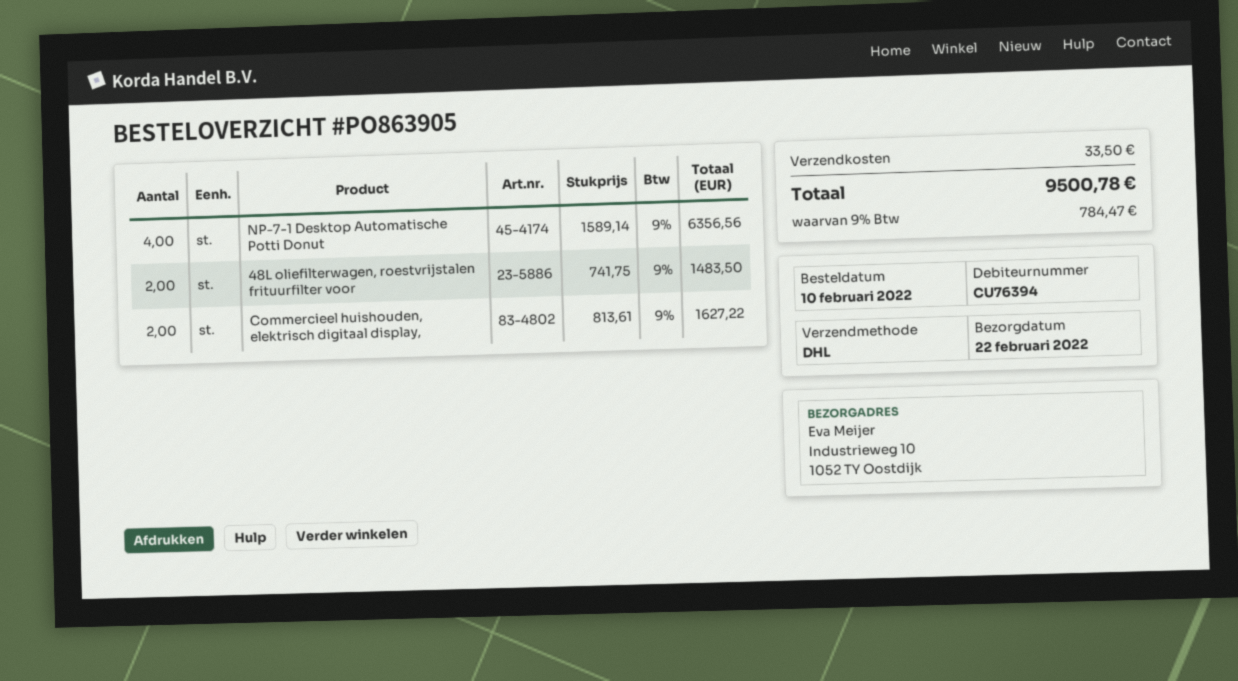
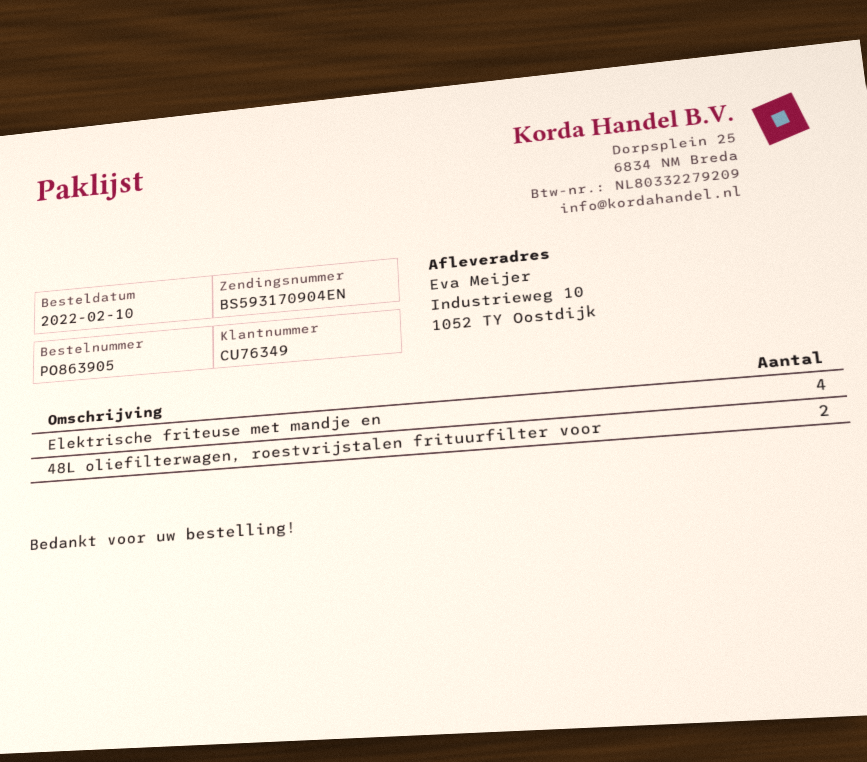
customer number: CU76394 -> CU76349
NP-7-1 Desktop Automatische Potti Donut: 4 -> none
Commercieel huishouden, elektrisch digitaal display,: 2 -> none
Elektrische friteuse met mandje en: none -> 4

